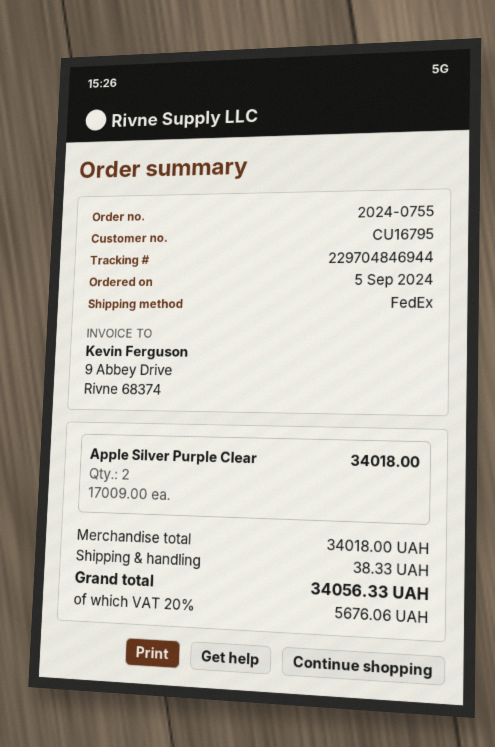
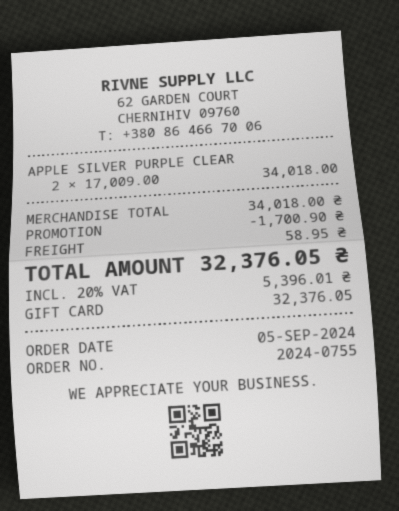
discount: none -> 1700.90
shipping: 38.33 -> 58.95
tax: 20% = 5676.06 -> 20% = 5396.01
total: 34056.33 -> 32376.05

